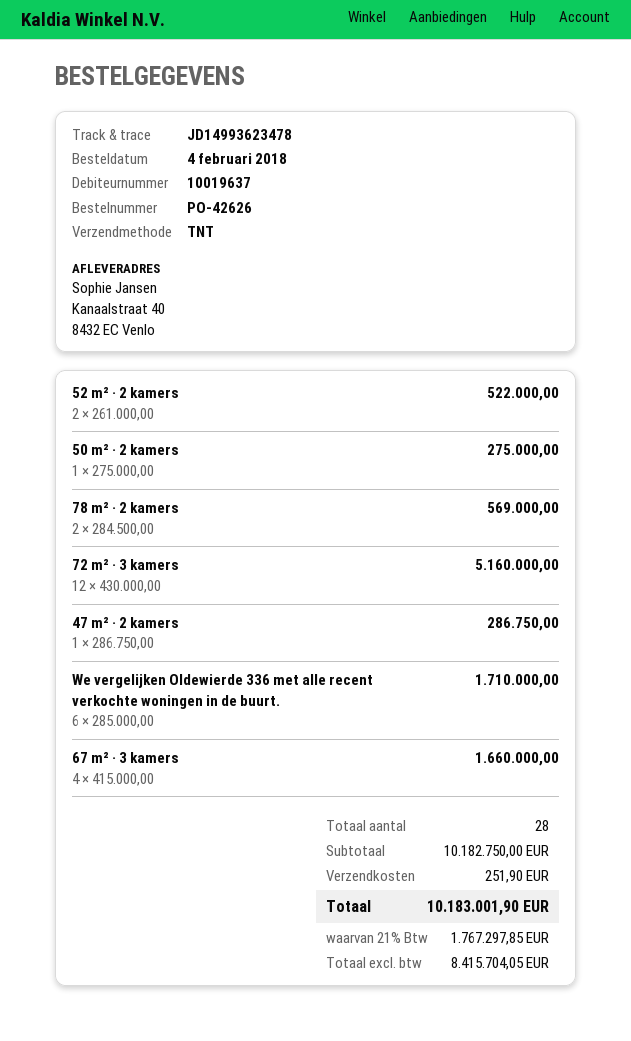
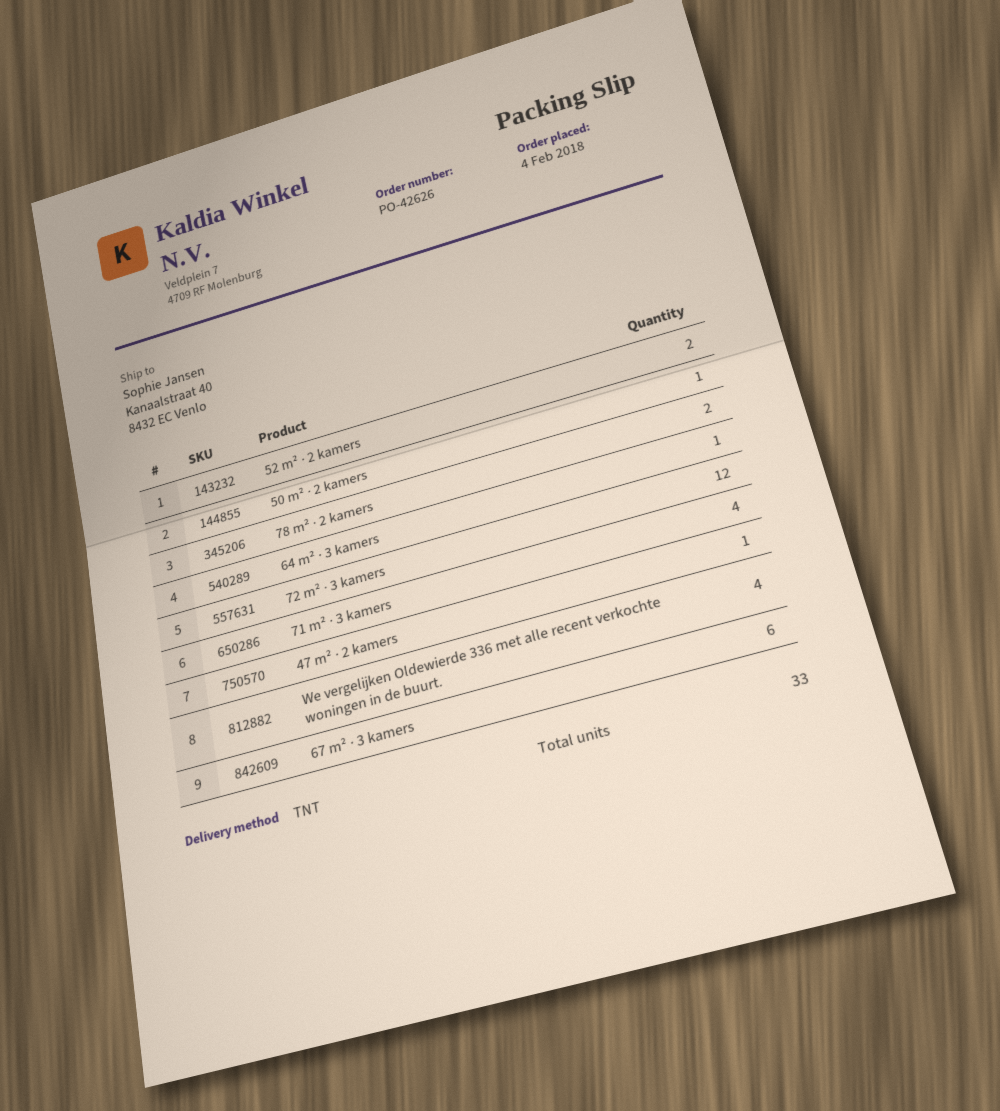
We vergelijken Oldewierde 336 met alle recent verkochte woningen in de buurt.: 6 -> 4
67 m² · 3 kamers: 4 -> 6
64 m² · 3 kamers: none -> 1
71 m² · 3 kamers: none -> 4
total quantity: 28 -> 33

